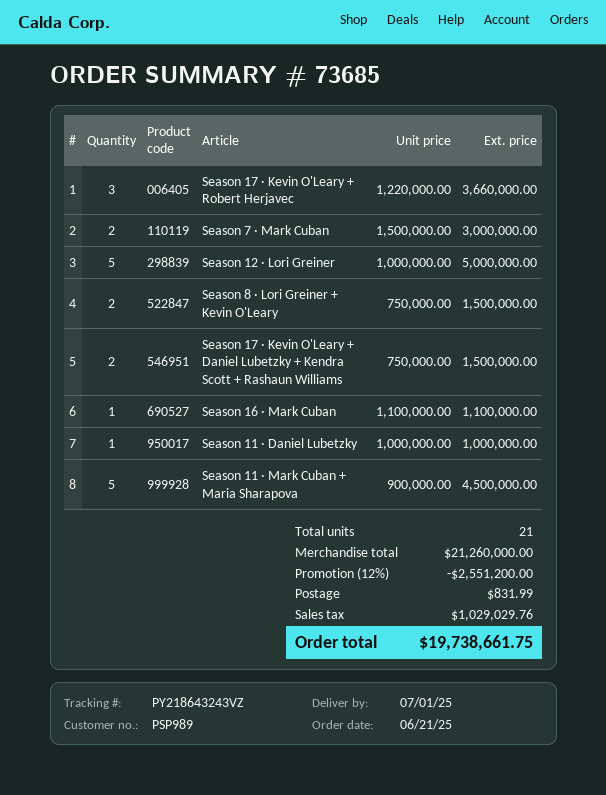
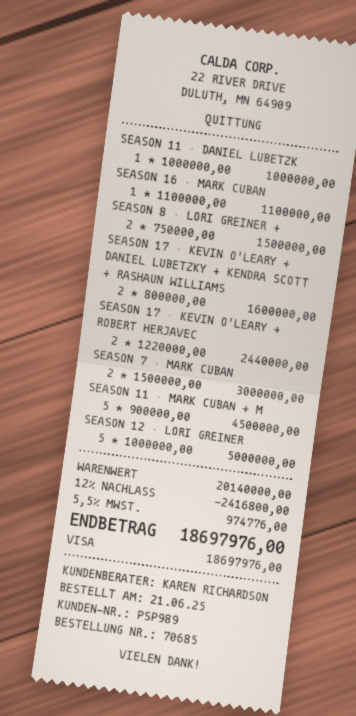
order number: 73685 -> 70685
Season 17 · Kevin O'Leary + Robert Herjavec: 3 x 1220000.00 = 3660000.00 -> 2 x 1220000.00 = 2440000.00
Season 17 · Kevin O'Leary + Daniel Lubetzky + Kendra Scott + Rashaun Williams: 2 x 750000.00 = 1500000.00 -> 2 x 800000.00 = 1600000.00
subtotal: 21260000.00 -> 20140000.00
discount: 12% = 2551200.00 -> 12% = 2416800.00
shipping: 831.99 -> none
tax: 1029029.76 -> 974776.00
total: 19738661.75 -> 18697976.00

